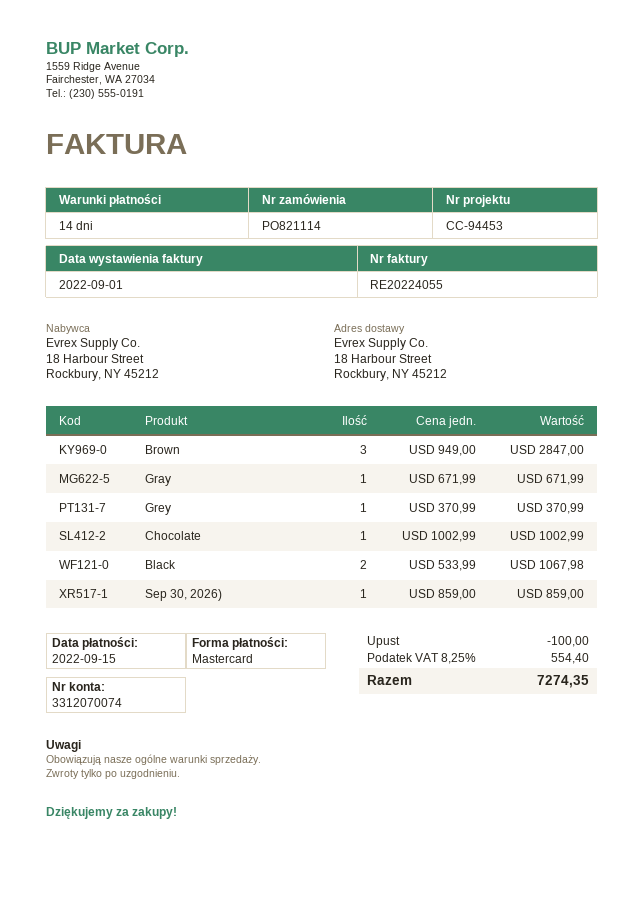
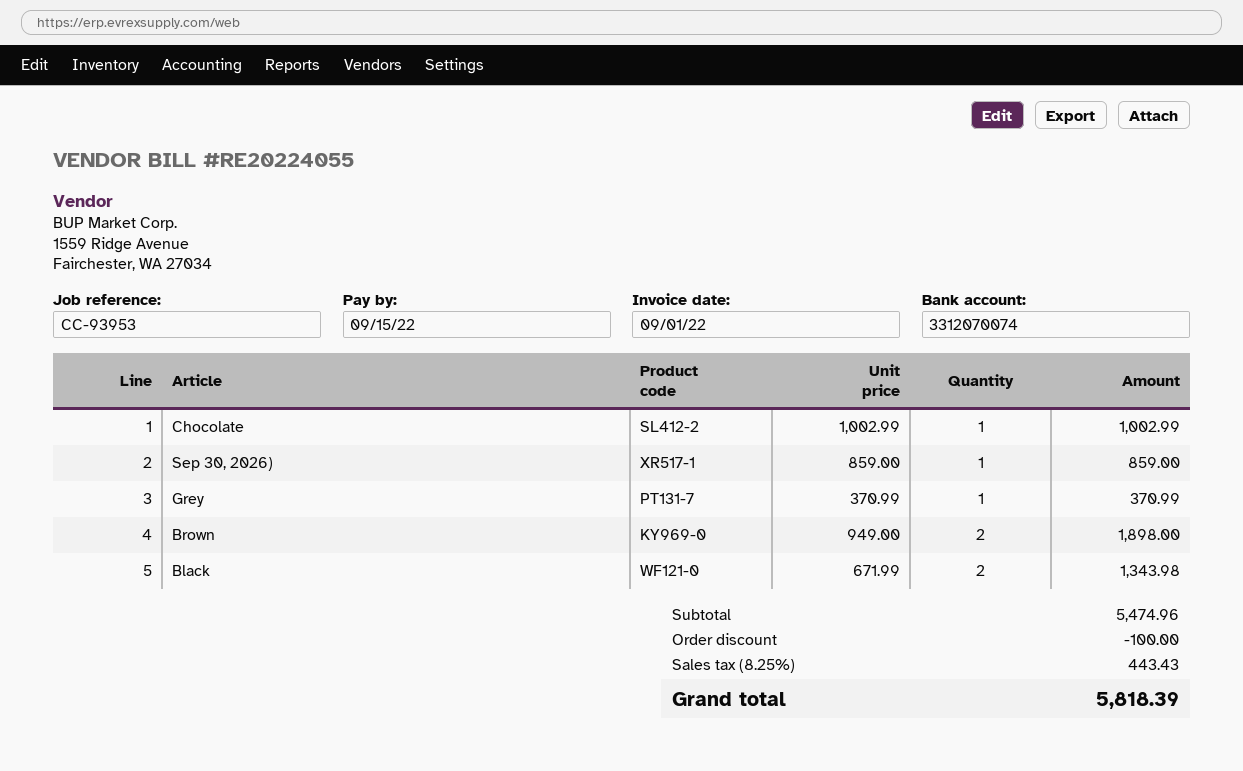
reference: CC-94453 -> CC-93953
Brown: 3 x 949.00 = 2847.00 -> 2 x 949.00 = 1898.00
Gray: 1 x 671.99 = 671.99 -> none
Black: 2 x 533.99 = 1067.98 -> 2 x 671.99 = 1343.98
tax: 8.25% = 554.40 -> 8.25% = 443.43
total: 7274.35 -> 5818.39

